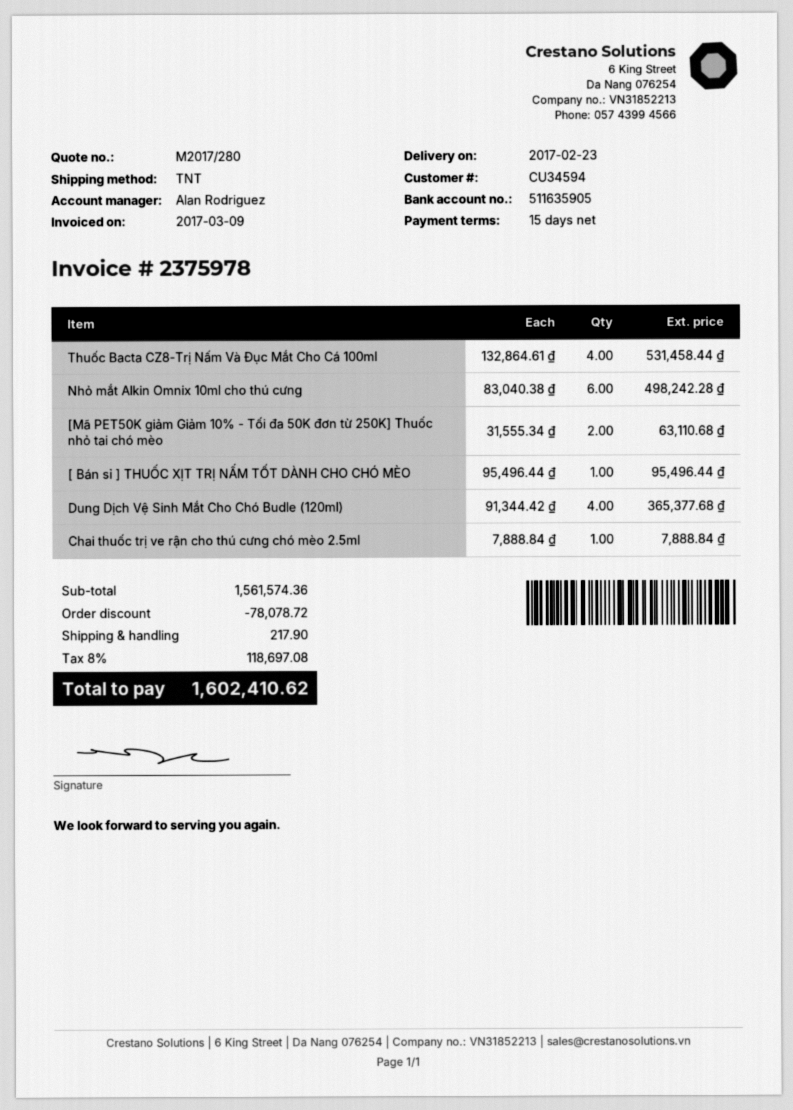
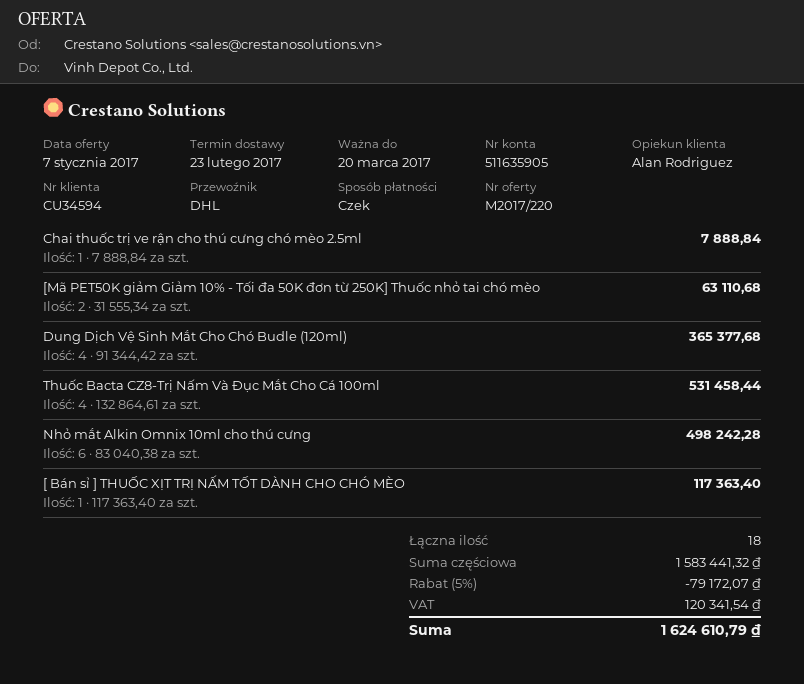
quote number: M2017/280 -> M2017/220
shipping method: TNT -> DHL
[ Bán sỉ ] THUỐC XỊT TRỊ NẤM TỐT DÀNH CHO CHÓ MÈO: 1 x 95496.44 = 95496.44 -> 1 x 117363.40 = 117363.40
subtotal: 1561574.36 -> 1583441.32
discount: 78078.72 -> 79172.07
shipping: 217.90 -> none
tax: 118697.08 -> 120341.54
total: 1602410.62 -> 1624610.79

